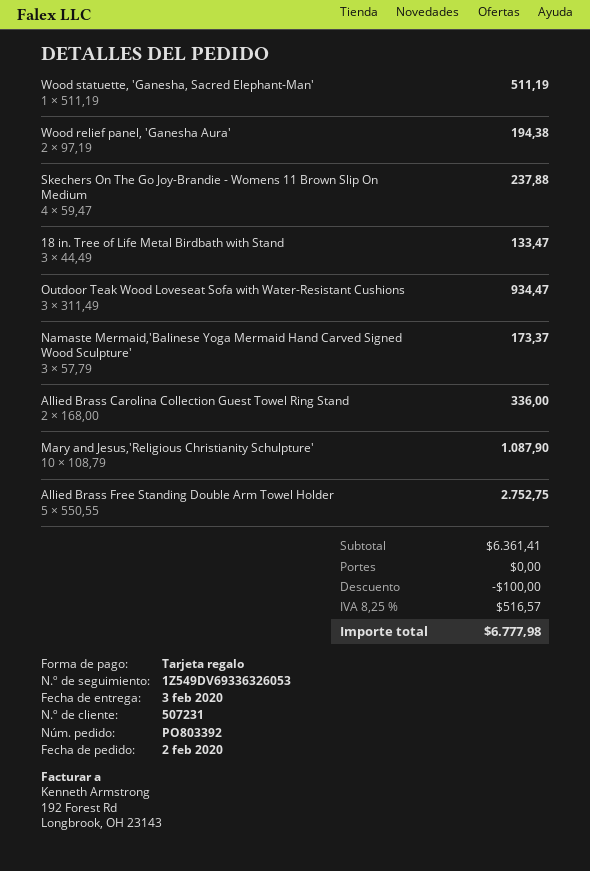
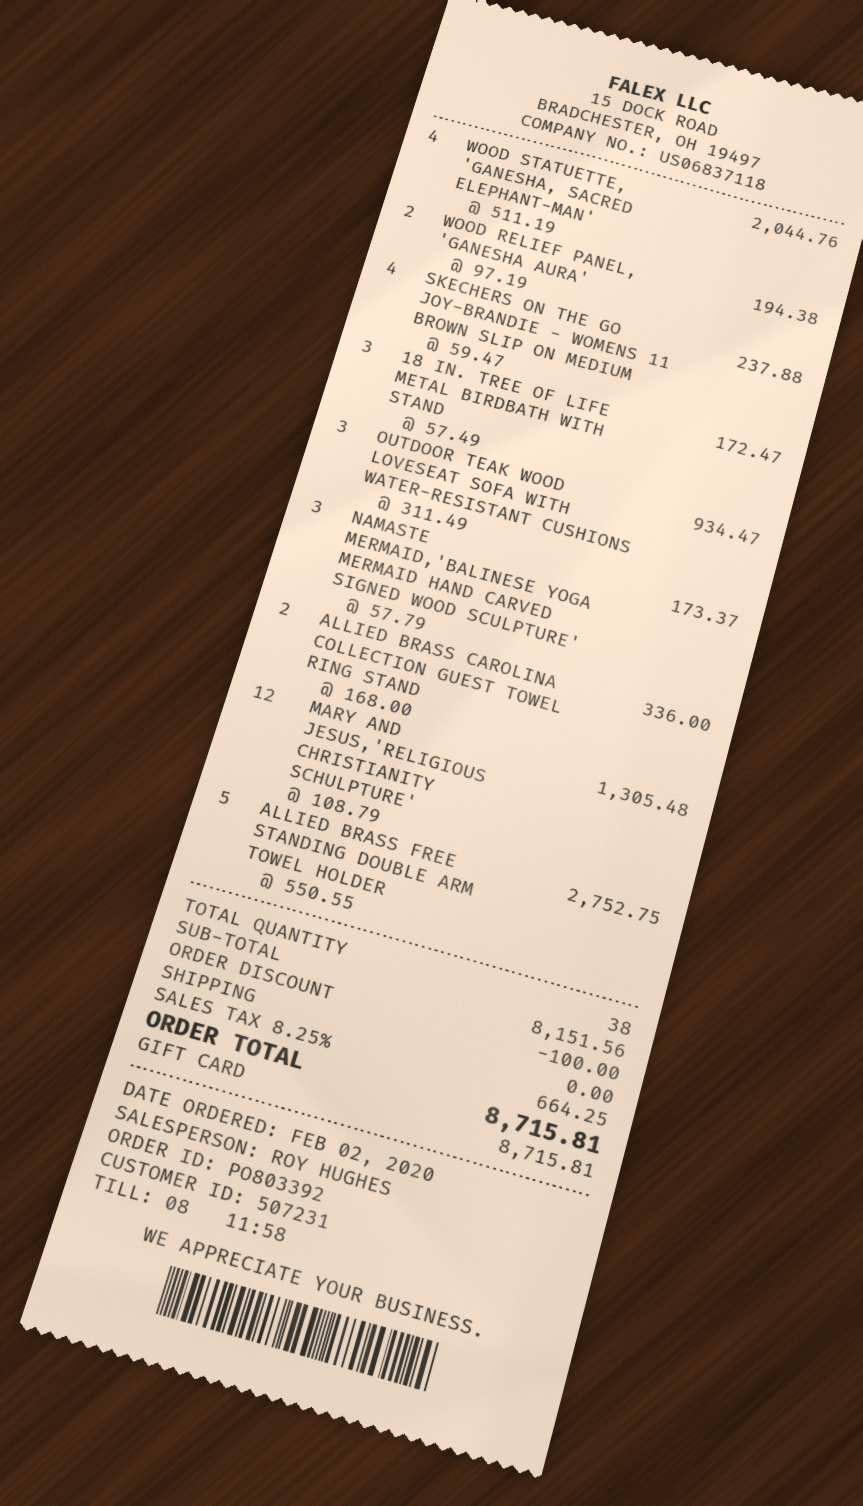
Wood statuette, 'Ganesha, Sacred Elephant-Man': 1 x 511.19 = 511.19 -> 4 x 511.19 = 2044.76
18 in. Tree of Life Metal Birdbath with Stand: 3 x 44.49 = 133.47 -> 3 x 57.49 = 172.47
Mary and Jesus,'Religious Christianity Schulpture': 10 x 108.79 = 1087.90 -> 12 x 108.79 = 1305.48
subtotal: 6361.41 -> 8151.56
tax: 8.25% = 516.57 -> 8.25% = 664.25
total: 6777.98 -> 8715.81

